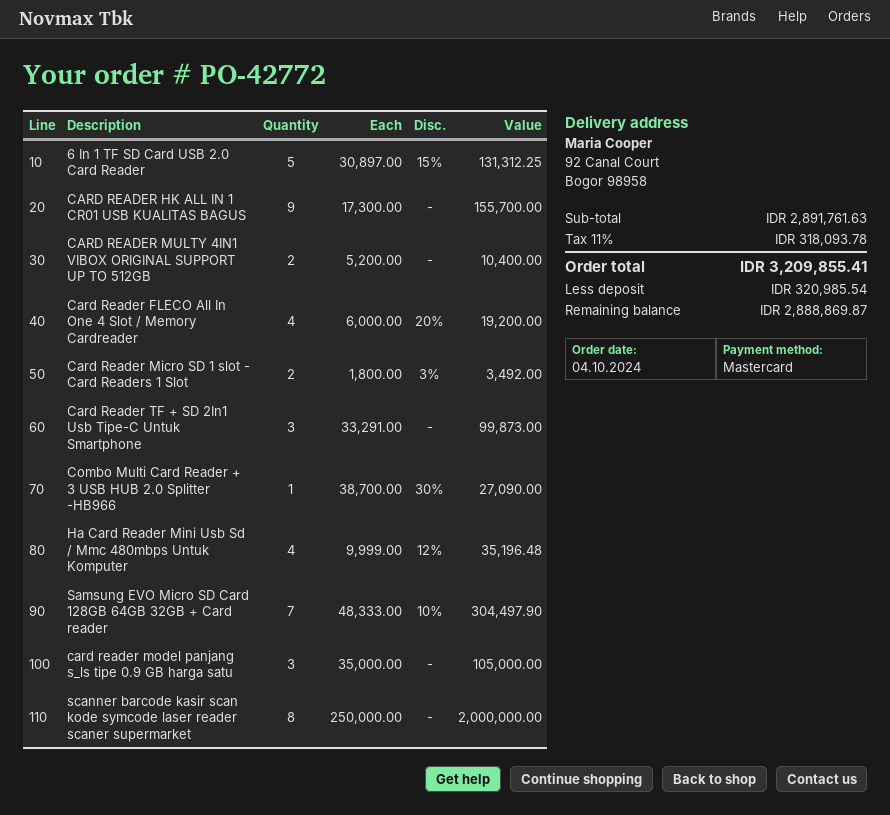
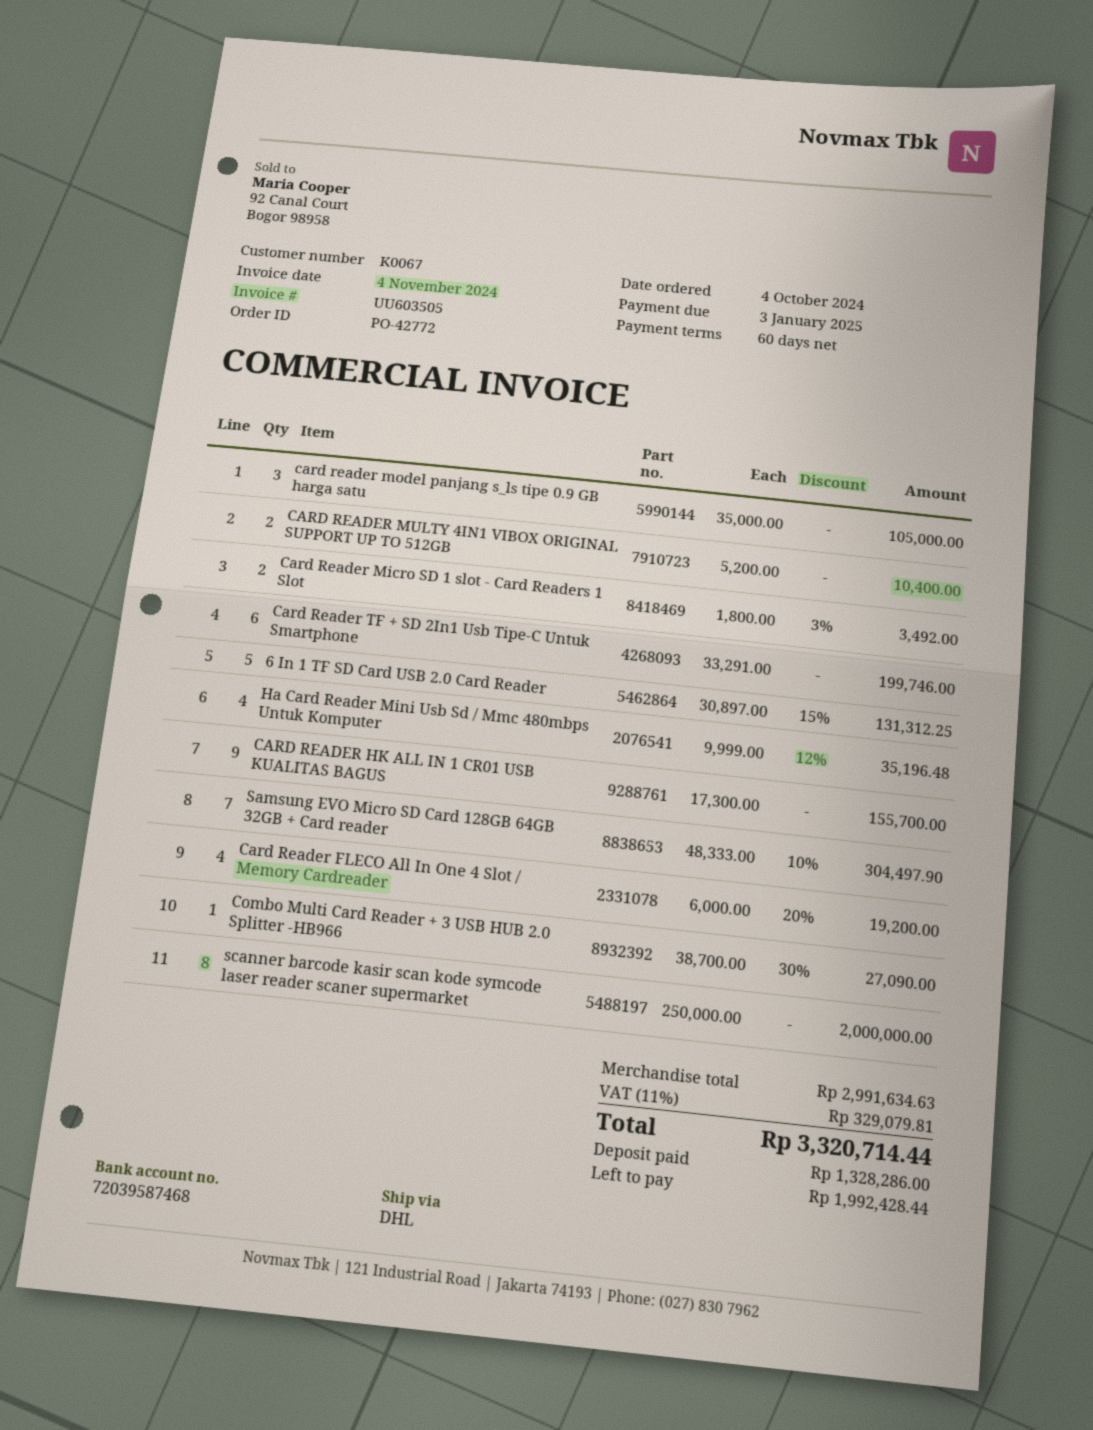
Card Reader TF + SD 2In1 Usb Tipe-C Untuk Smartphone: 3 x 33291.00 = 99873.00 -> 6 x 33291.00 = 199746.00
subtotal: 2891761.63 -> 2991634.63
tax: 11% = 318093.78 -> 11% = 329079.81
total: 3209855.41 -> 3320714.44
deposit: 320985.54 -> 1328286.00
balance: 2888869.87 -> 1992428.44

